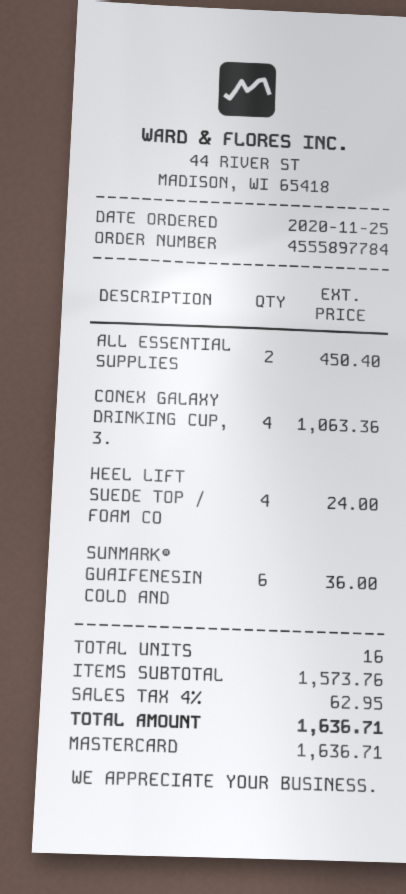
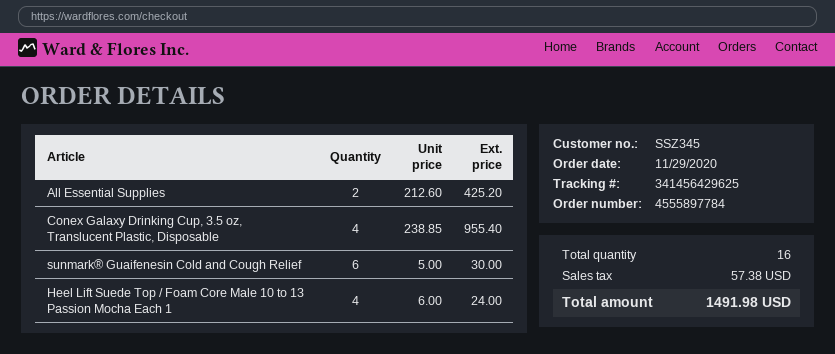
order date: 2020-11-25 -> 2020-11-29
ALL ESSENTIAL SUPPLIES: 2 for 450.40 -> 2 for 425.20
CONEX GALAXY DRINKING CUP, 3.: 4 for 1063.36 -> 4 for 955.40
SUNMARK® GUAIFENESIN COLD AND: 6 for 36.00 -> 6 for 30.00
tax: 62.95 -> 57.38
total: 1636.71 -> 1491.98

